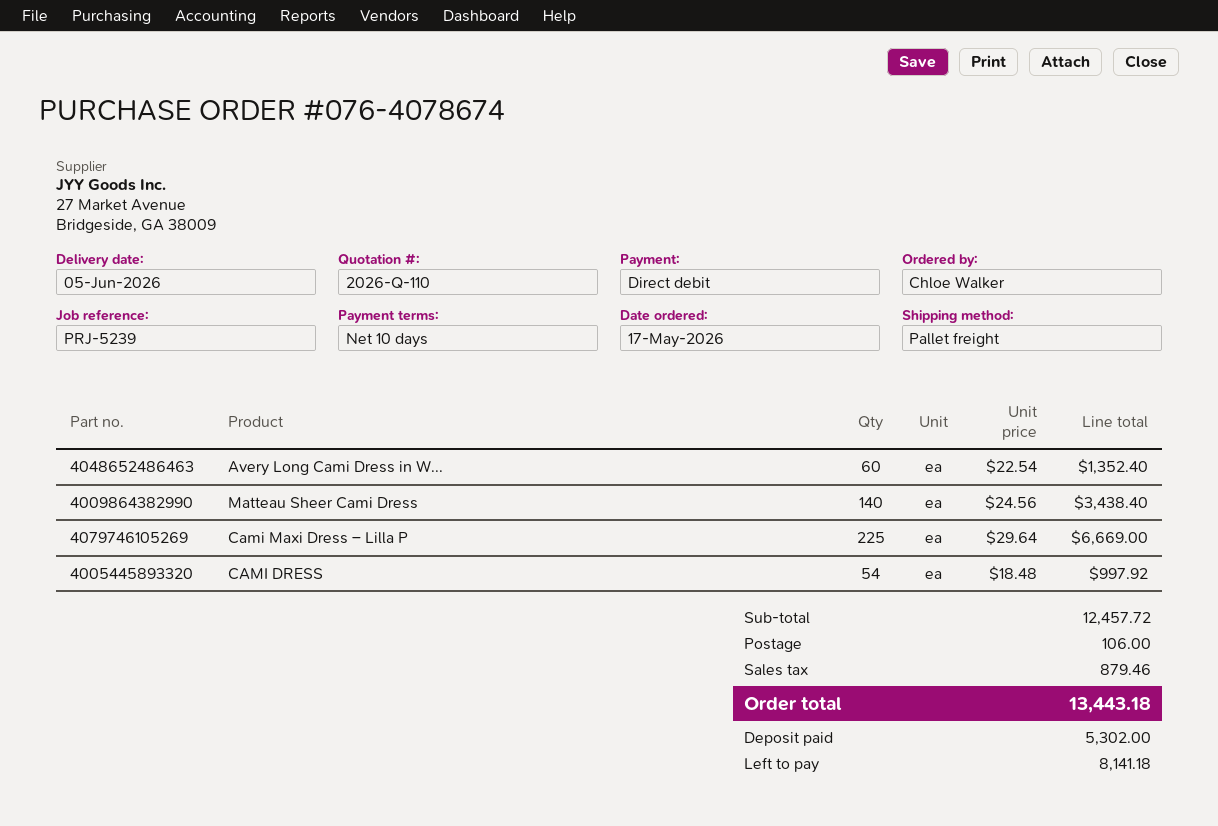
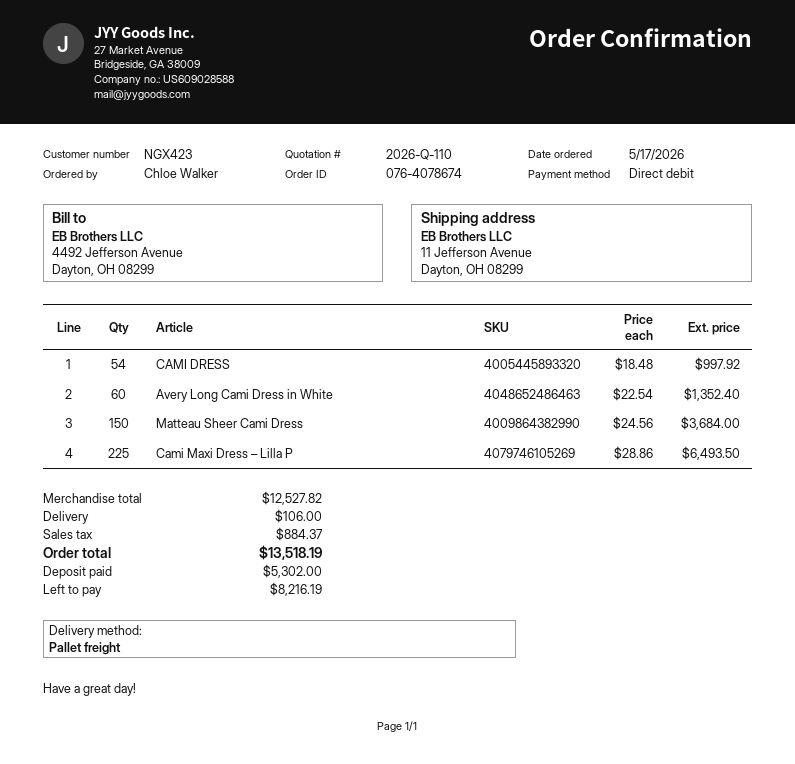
Matteau Sheer Cami Dress: 140 x 24.56 = 3438.40 -> 150 x 24.56 = 3684.00
Cami Maxi Dress – Lilla P: 225 x 29.64 = 6669.00 -> 225 x 28.86 = 6493.50
subtotal: 12457.72 -> 12527.82
tax: 879.46 -> 884.37
total: 13443.18 -> 13518.19
balance: 8141.18 -> 8216.19

